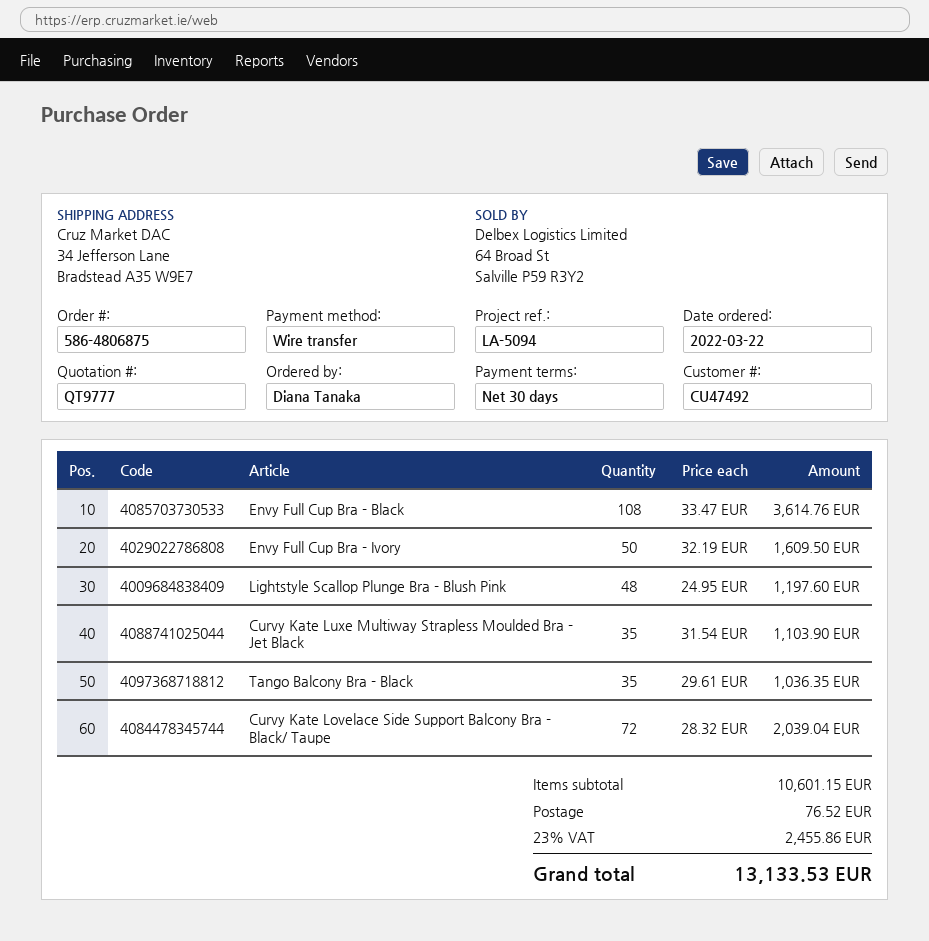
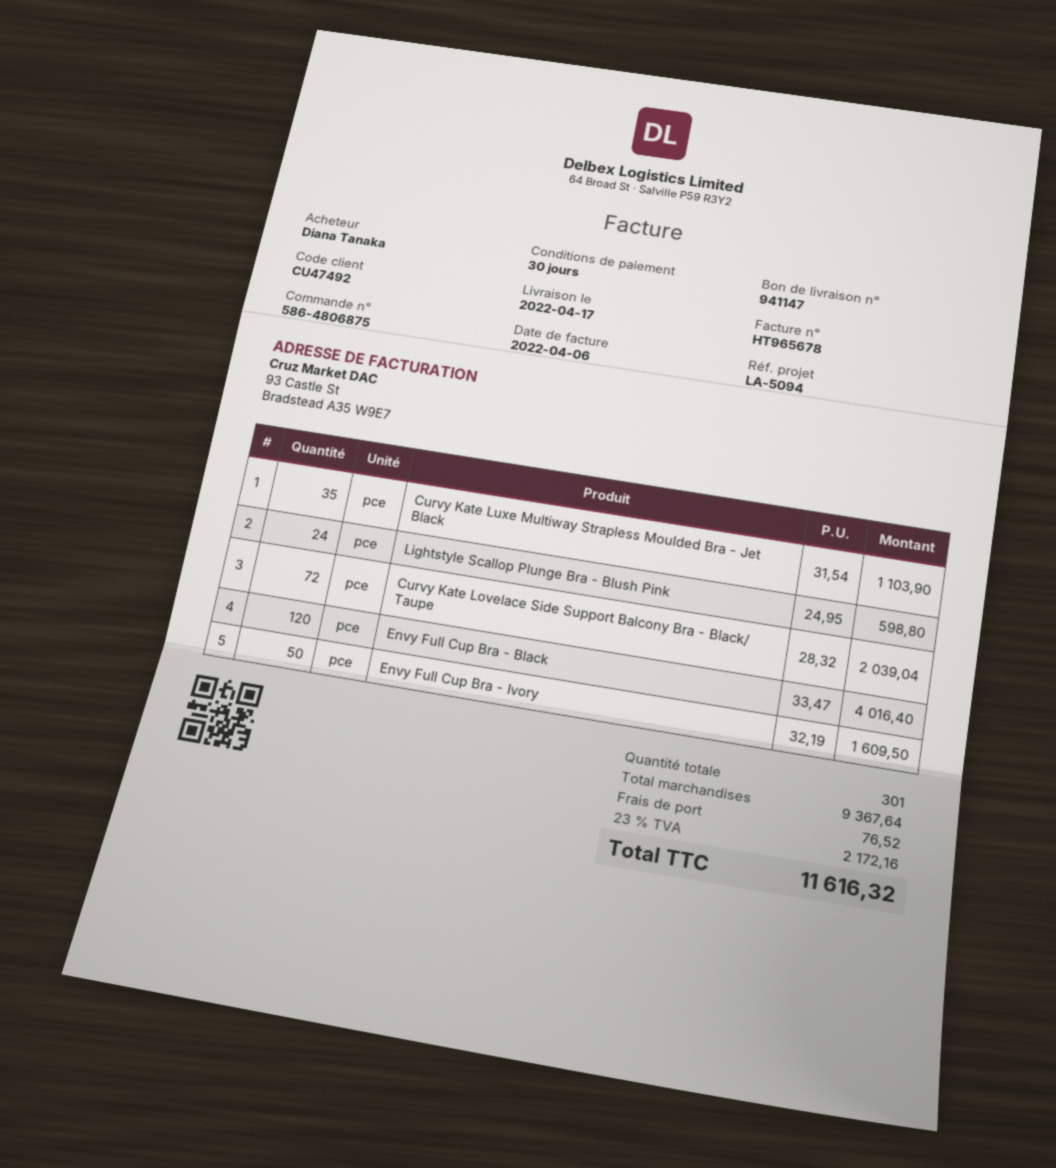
Envy Full Cup Bra - Black: 108 x 33.47 = 3614.76 -> 120 x 33.47 = 4016.40
Lightstyle Scallop Plunge Bra - Blush Pink: 48 x 24.95 = 1197.60 -> 24 x 24.95 = 598.80
Tango Balcony Bra - Black: 35 x 29.61 = 1036.35 -> none
subtotal: 10601.15 -> 9367.64
tax: 23% = 2455.86 -> 23% = 2172.16
total: 13133.53 -> 11616.32

